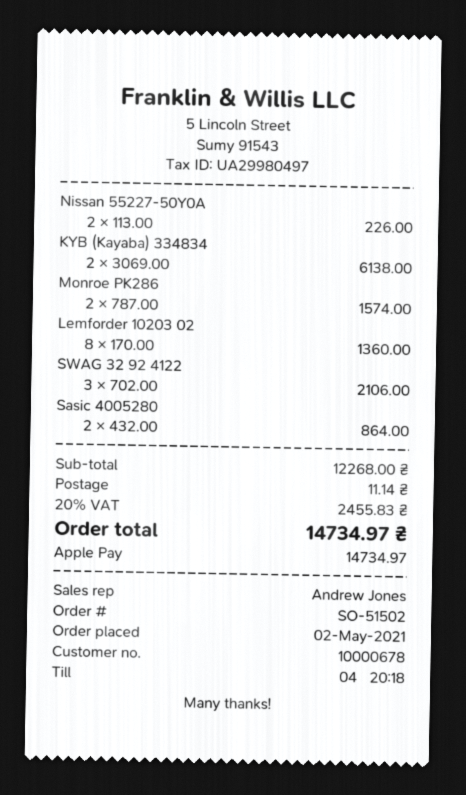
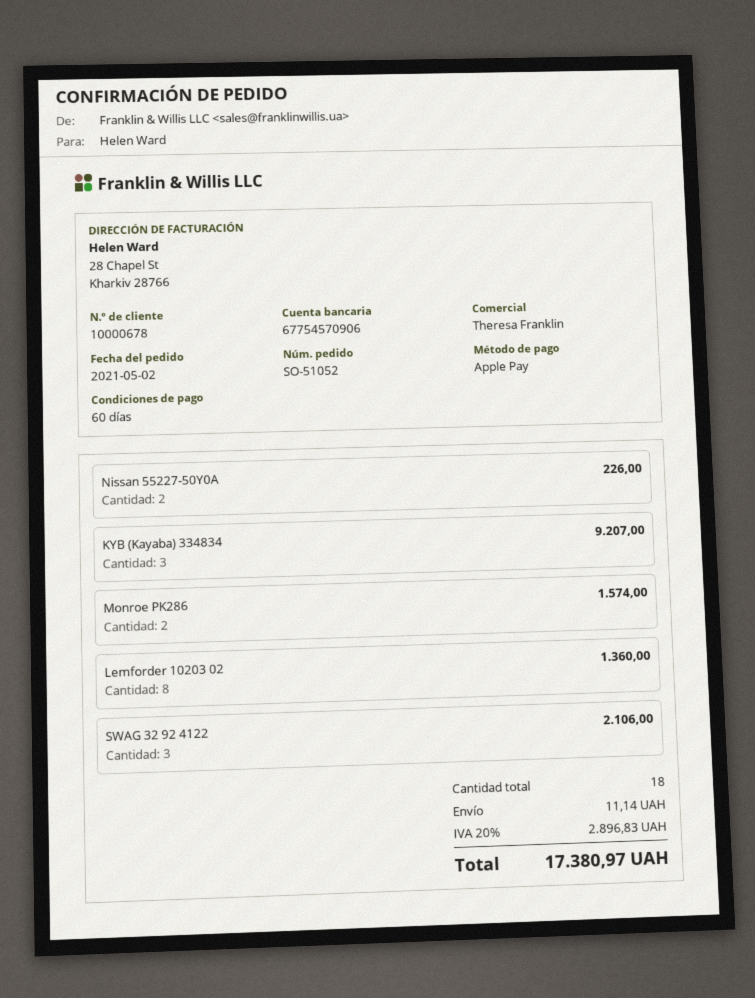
order number: SO-51502 -> SO-51052
sales rep: Andrew Jones -> Theresa Franklin
KYB (Kayaba) 334834: 2 for 6138.00 -> 3 for 9207.00
Sasic 4005280: 2 for 864.00 -> none
tax: 20% = 2455.83 -> 20% = 2896.83
total: 14734.97 -> 17380.97

